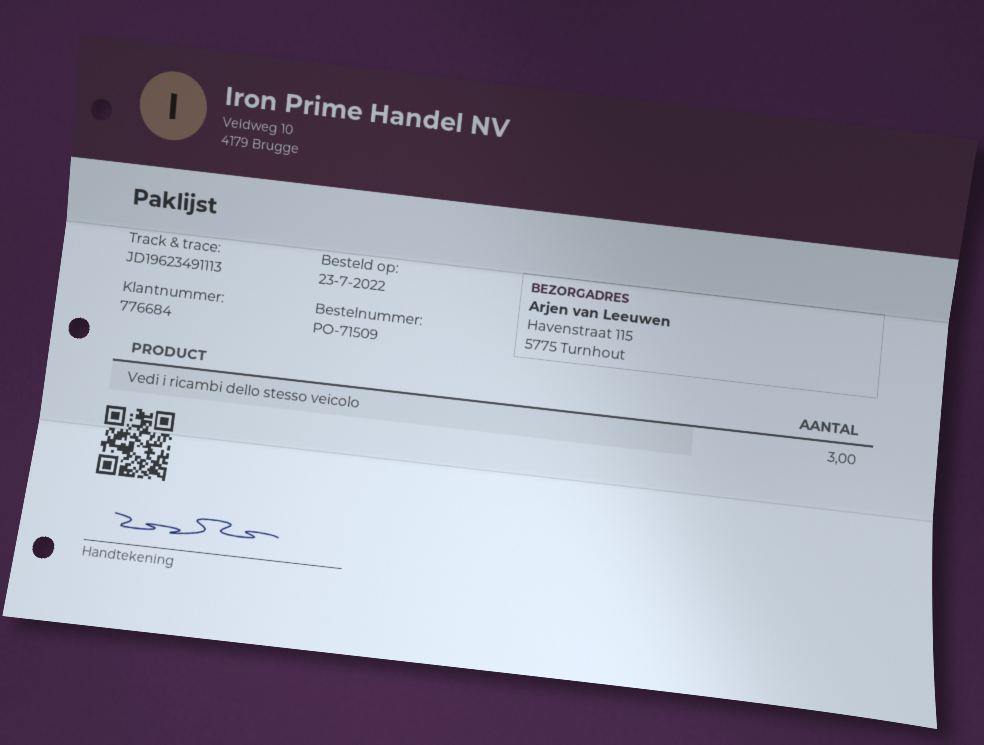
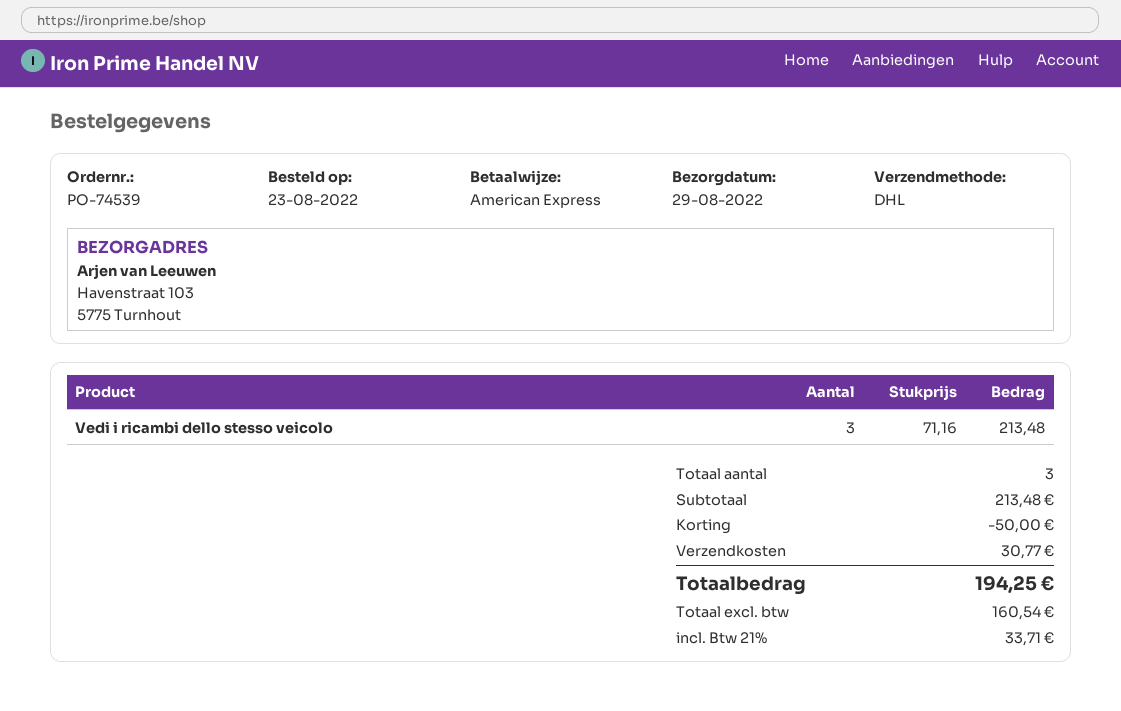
order number: PO-71509 -> PO-74539
order date: 2022-07-23 -> 2022-08-23
ship to: Havenstraat 115, 5775 Turnhout -> Havenstraat 103, 5775 Turnhout

